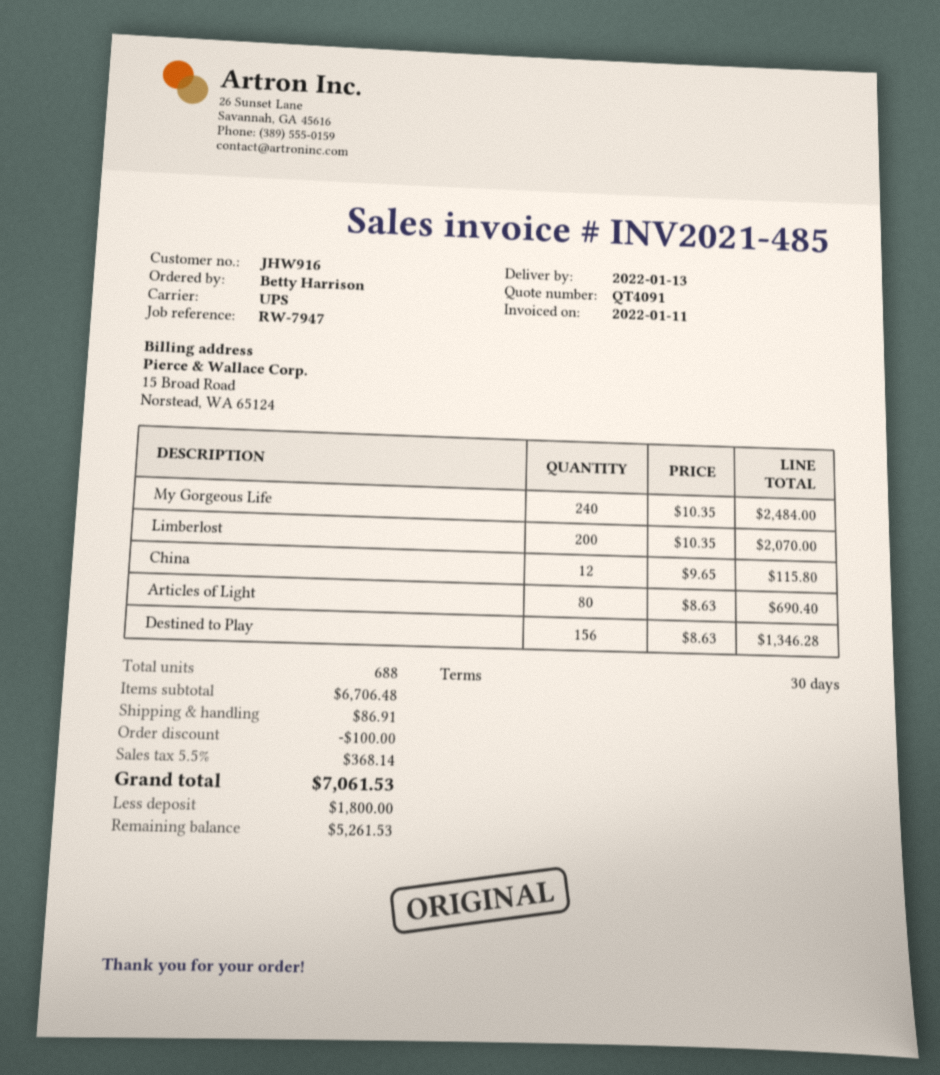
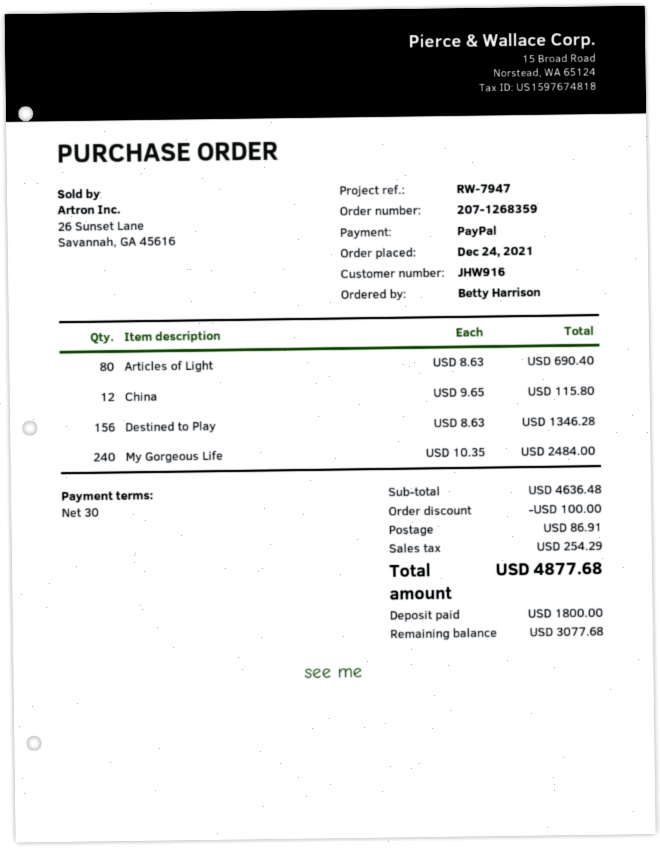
Limberlost: 200 x 10.35 = 2070.00 -> none
subtotal: 6706.48 -> 4636.48
tax: 368.14 -> 254.29
total: 7061.53 -> 4877.68
balance: 5261.53 -> 3077.68

